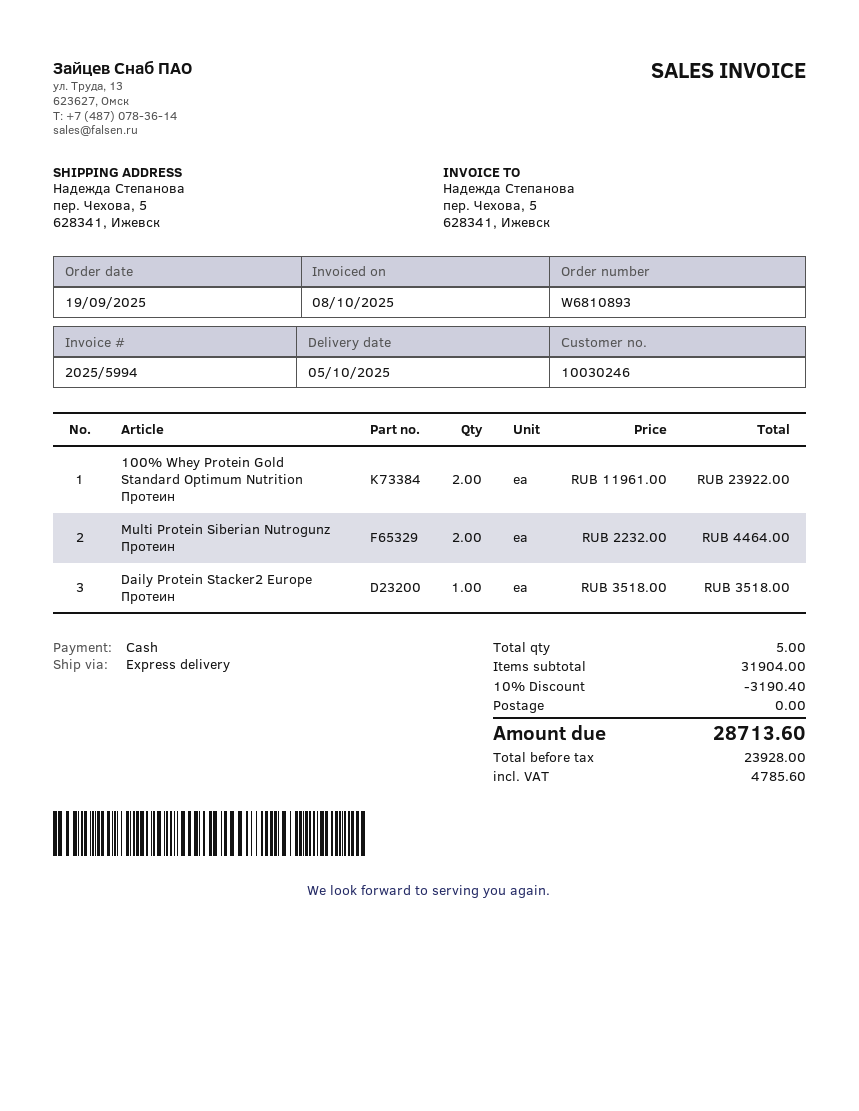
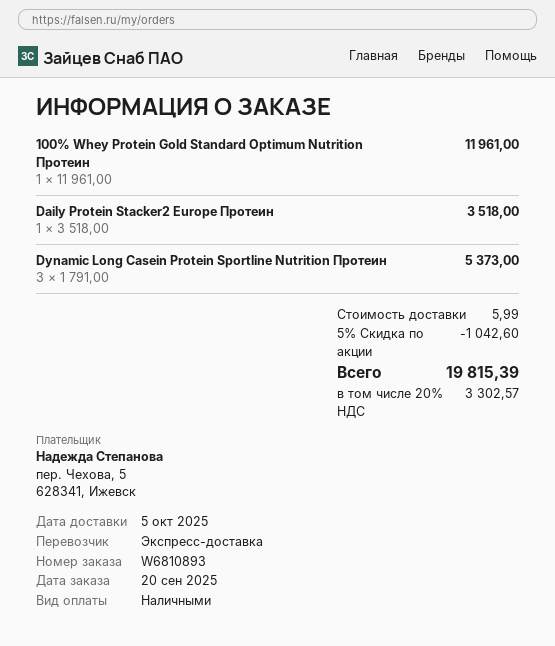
order date: 2025-09-19 -> 2025-09-20
100% Whey Protein Gold Standard Optimum Nutrition Протеин: 2 x 11961.00 = 23922.00 -> 1 x 11961.00 = 11961.00
Multi Protein Siberian Nutrogunz Протеин: 2 x 2232.00 = 4464.00 -> none
Dynamic Long Casein Protein Sportline Nutrition Протеин: none -> 3 x 1791.00 = 5373.00
discount: 10% = 3190.40 -> 5% = 1042.60
shipping: 0.00 -> 5.99
tax: 4785.60 -> 3302.57
total: 28713.60 -> 19815.39

